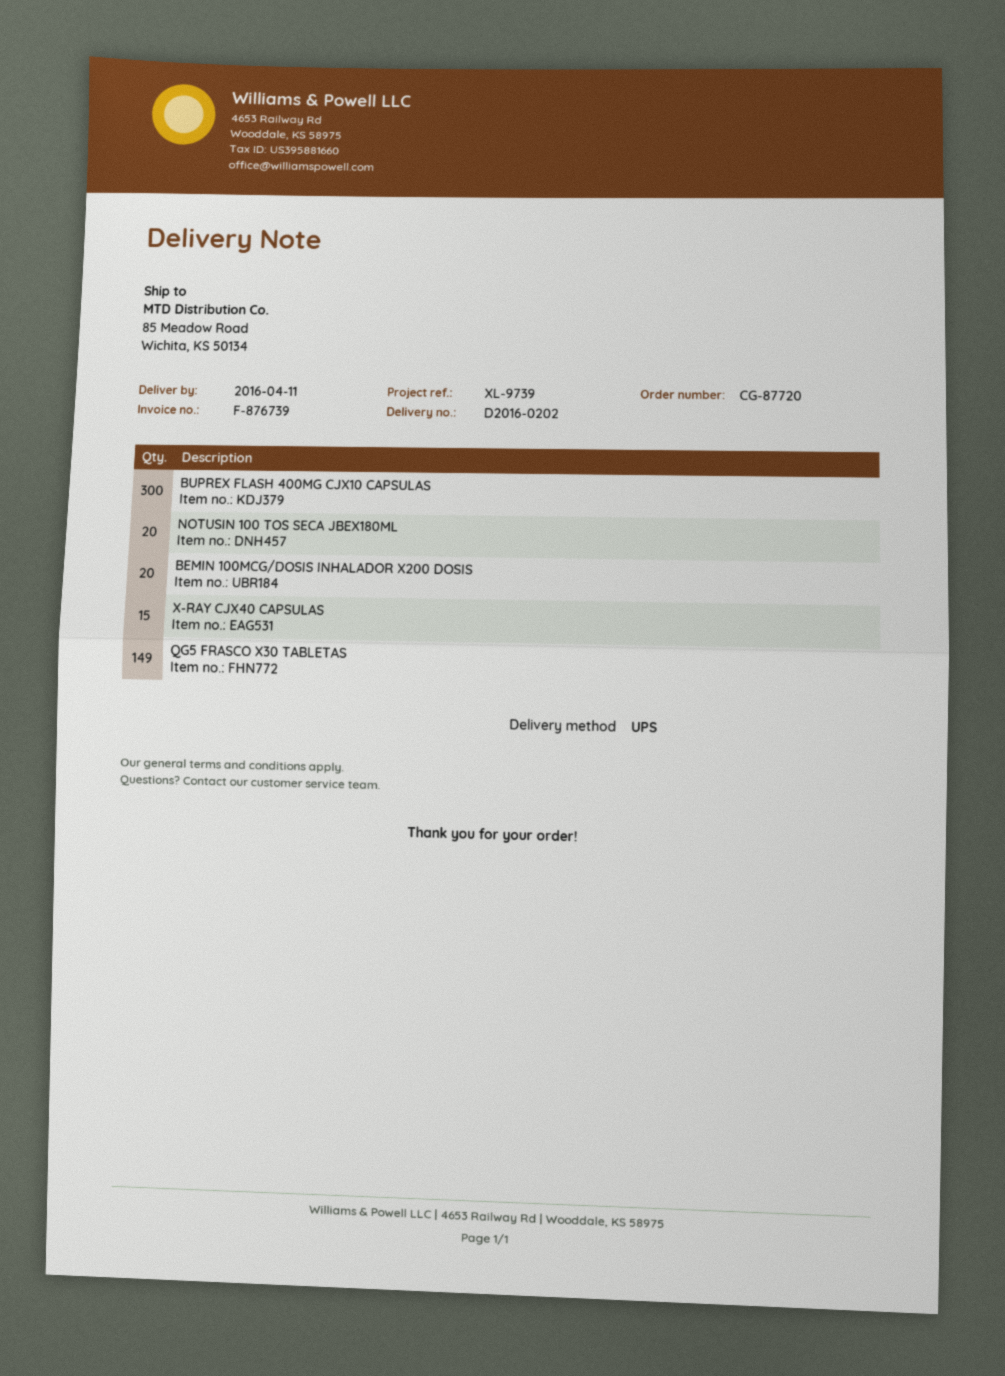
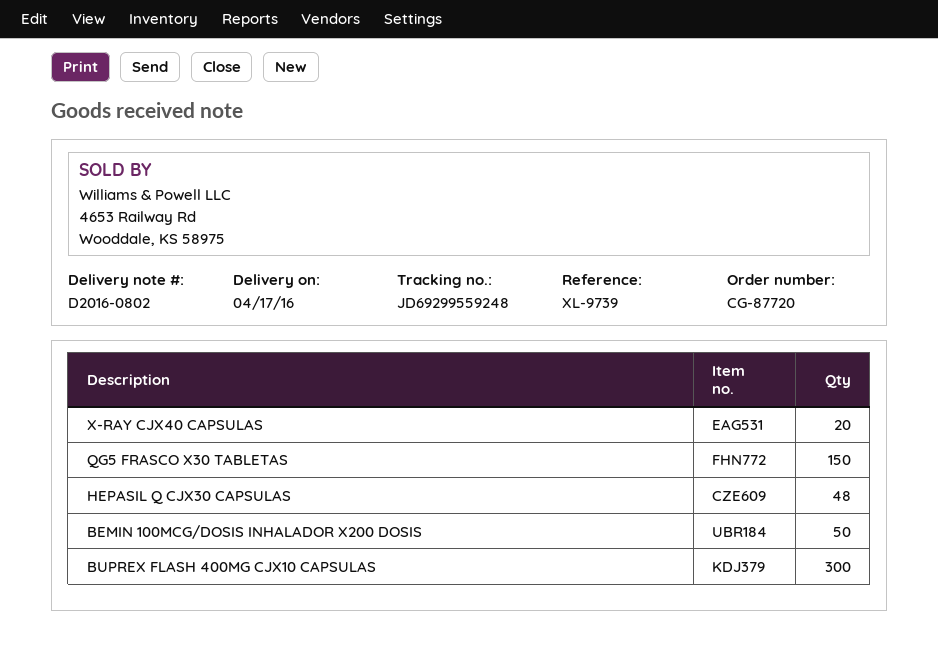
delivery note number: D2016-0202 -> D2016-0802
delivery date: 2016-04-11 -> 2016-04-17
NOTUSIN 100 TOS SECA JBEX180ML: 20 -> none
BEMIN 100MCG/DOSIS INHALADOR X200 DOSIS: 20 -> 50
X-RAY CJX40 CAPSULAS: 15 -> 20
QG5 FRASCO X30 TABLETAS: 149 -> 150
HEPASIL Q CJX30 CAPSULAS: none -> 48

